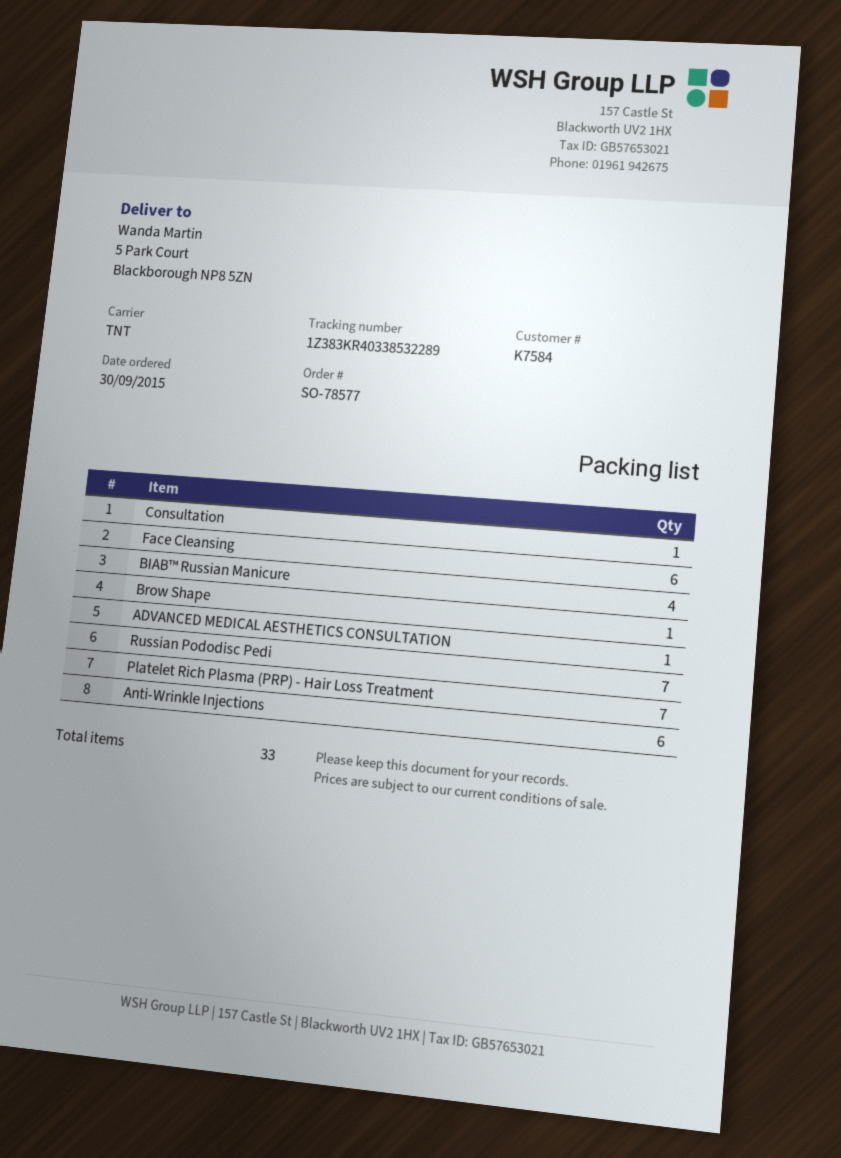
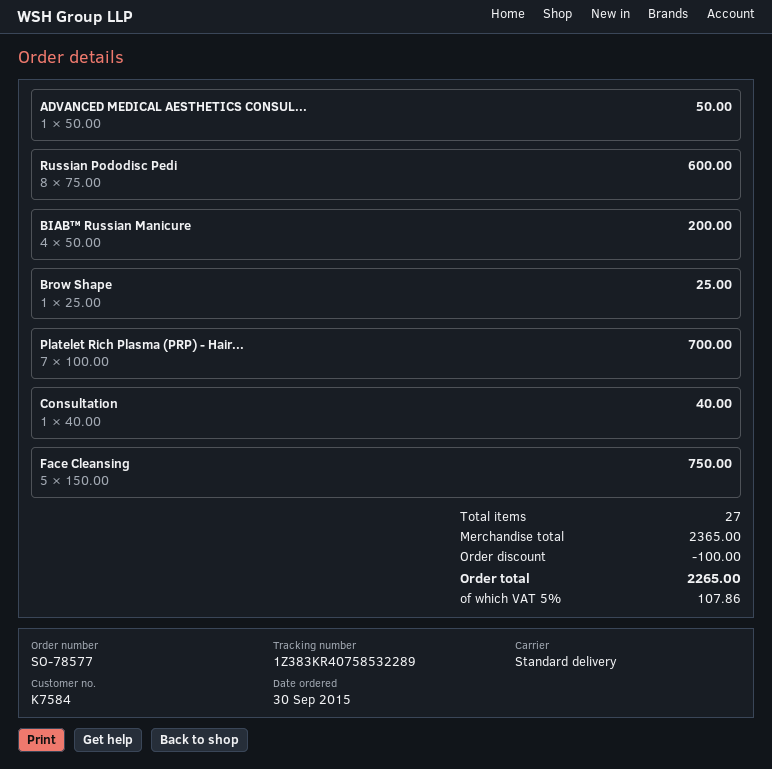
shipping method: TNT -> standard
tracking number: 1Z383KR40338532289 -> 1Z383KR40758532289
Face Cleansing: 6 -> 5
Russian Pododisc Pedi: 7 -> 8
Anti-Wrinkle Injections: 6 -> none
total quantity: 33 -> 27

